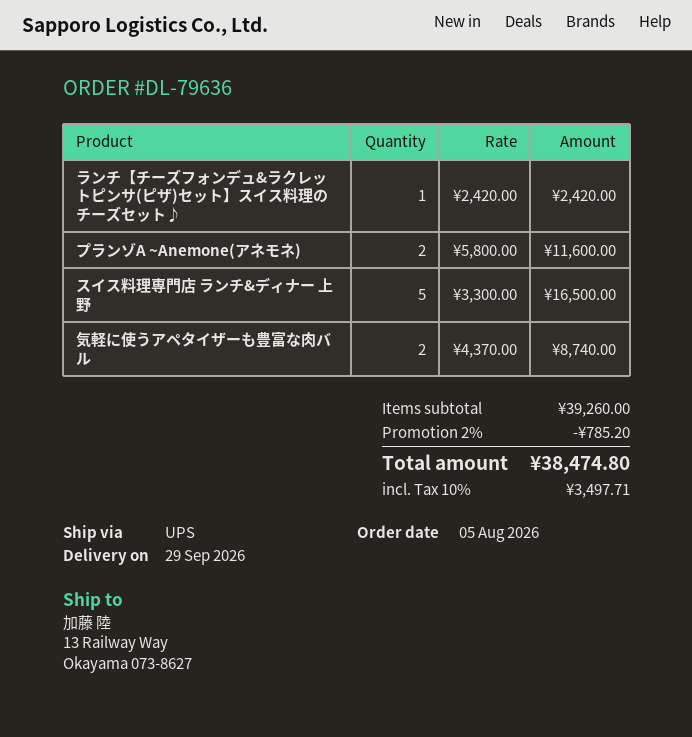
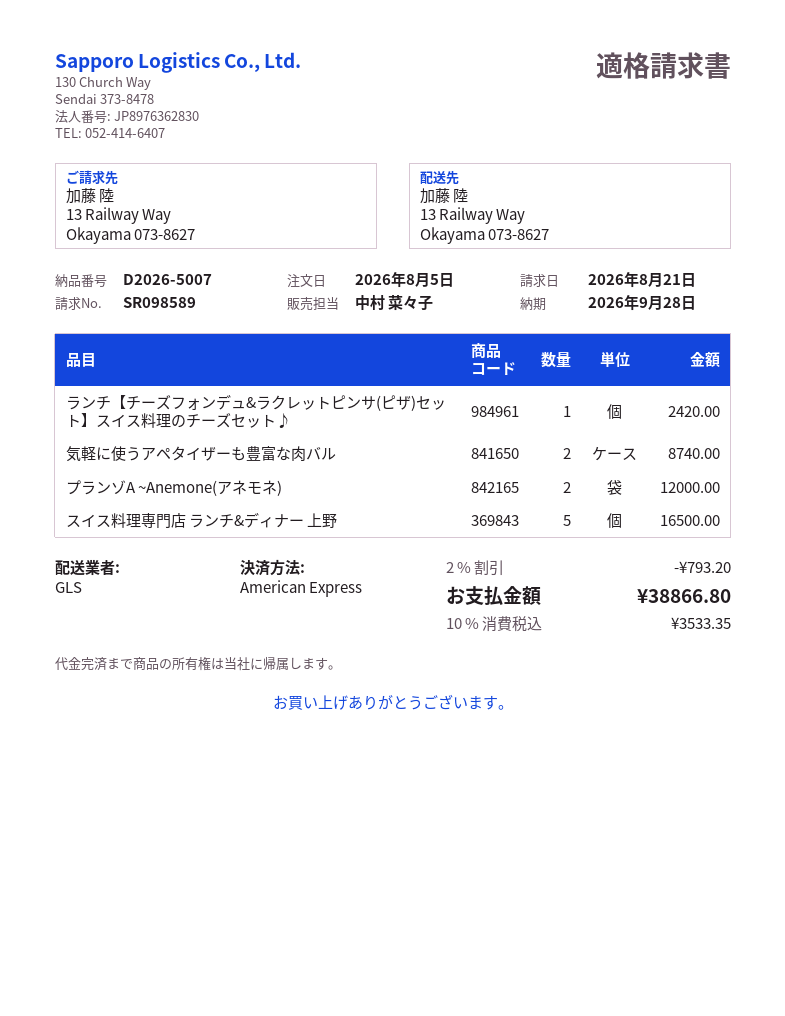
delivery date: 2026-09-29 -> 2026-09-28
shipping method: UPS -> GLS
プランゾA ~Anemone(アネモネ): 2 for 11600.00 -> 2 for 12000.00
discount: 2% = 785.20 -> 2% = 793.20
tax: 10% = 3497.71 -> 10% = 3533.35
total: 38474.80 -> 38866.80

